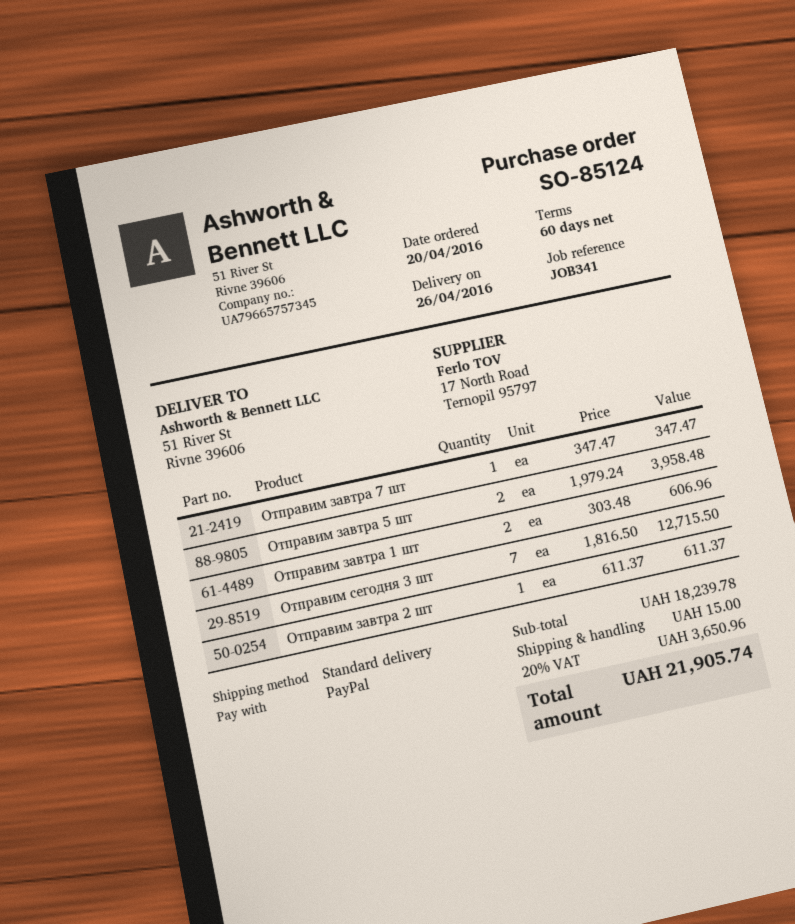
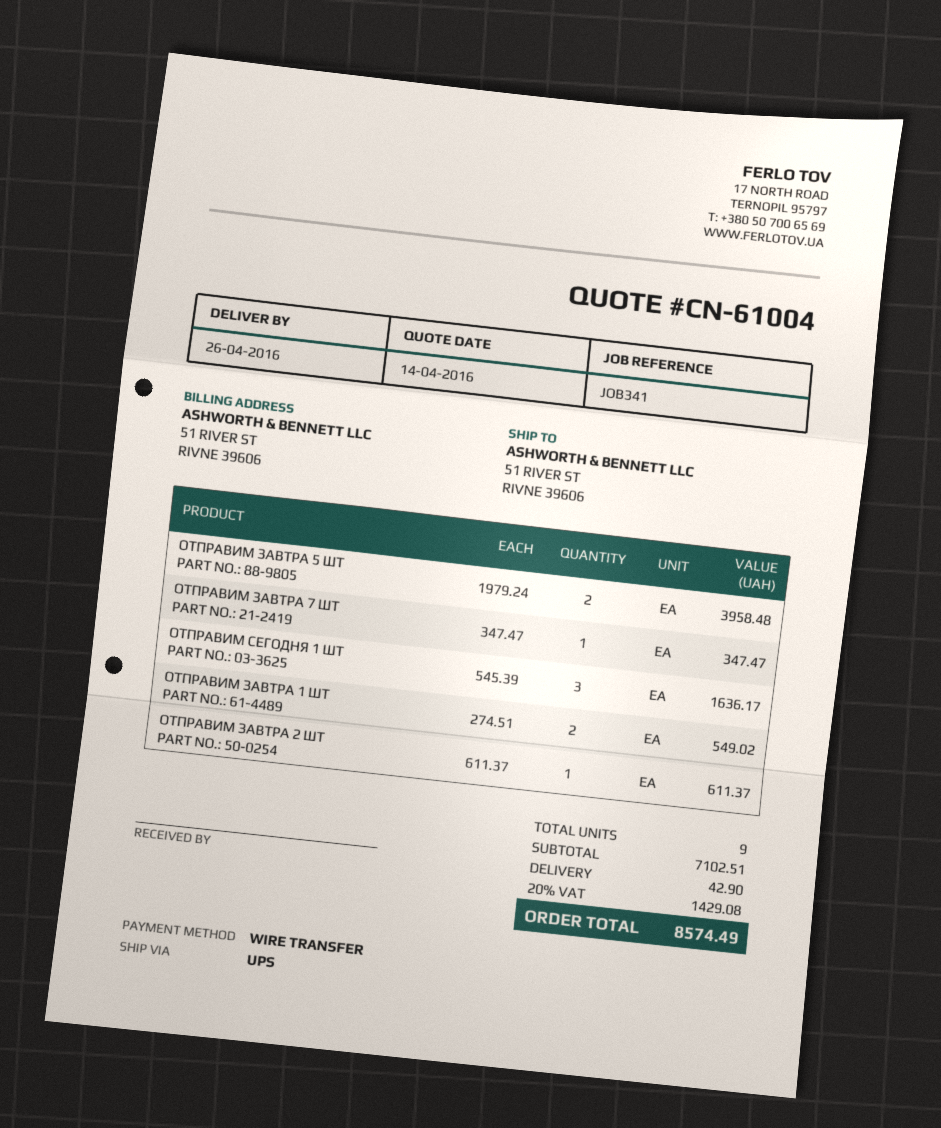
payment method: PayPal -> bank transfer
shipping method: standard -> UPS
Отправим завтра 1 шт: 2 x 303.48 = 606.96 -> 2 x 274.51 = 549.02
Отправим сегодня 3 шт: 7 x 1816.50 = 12715.50 -> none
ОТПРАВИМ СЕГОДНЯ 1 ШТ: none -> 3 x 545.39 = 1636.17
subtotal: 18239.78 -> 7102.51
shipping: 15.00 -> 42.90
tax: 20% = 3650.96 -> 20% = 1429.08
total: 21905.74 -> 8574.49

